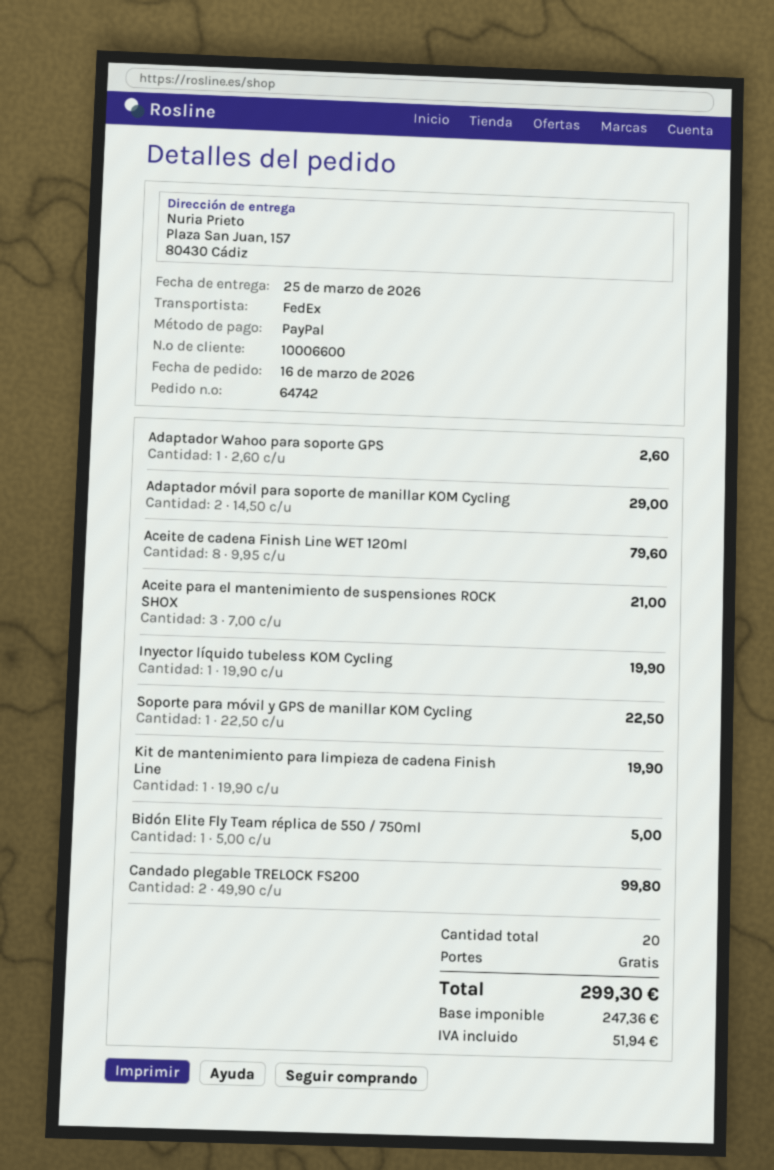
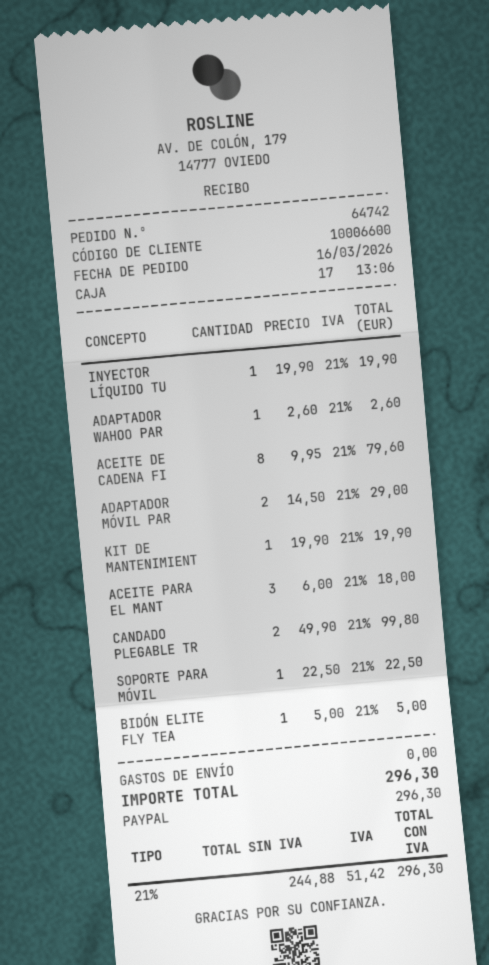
Aceite para el mantenimiento de suspensiones ROCK SHOX: 3 x 7.00 = 21.00 -> 3 x 6.00 = 18.00
net: 247.36 -> 244.88
tax: 51.94 -> 51.42
total: 299.30 -> 296.30

